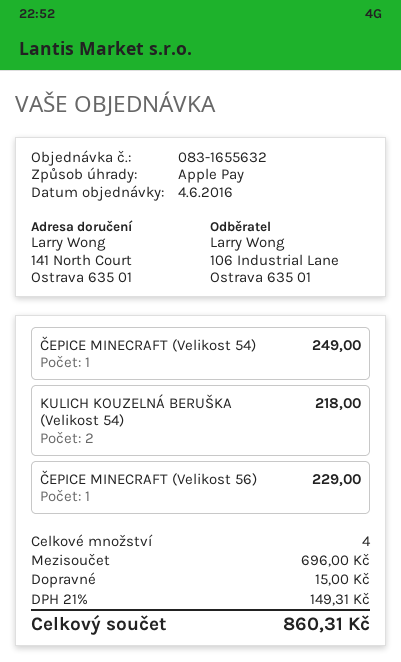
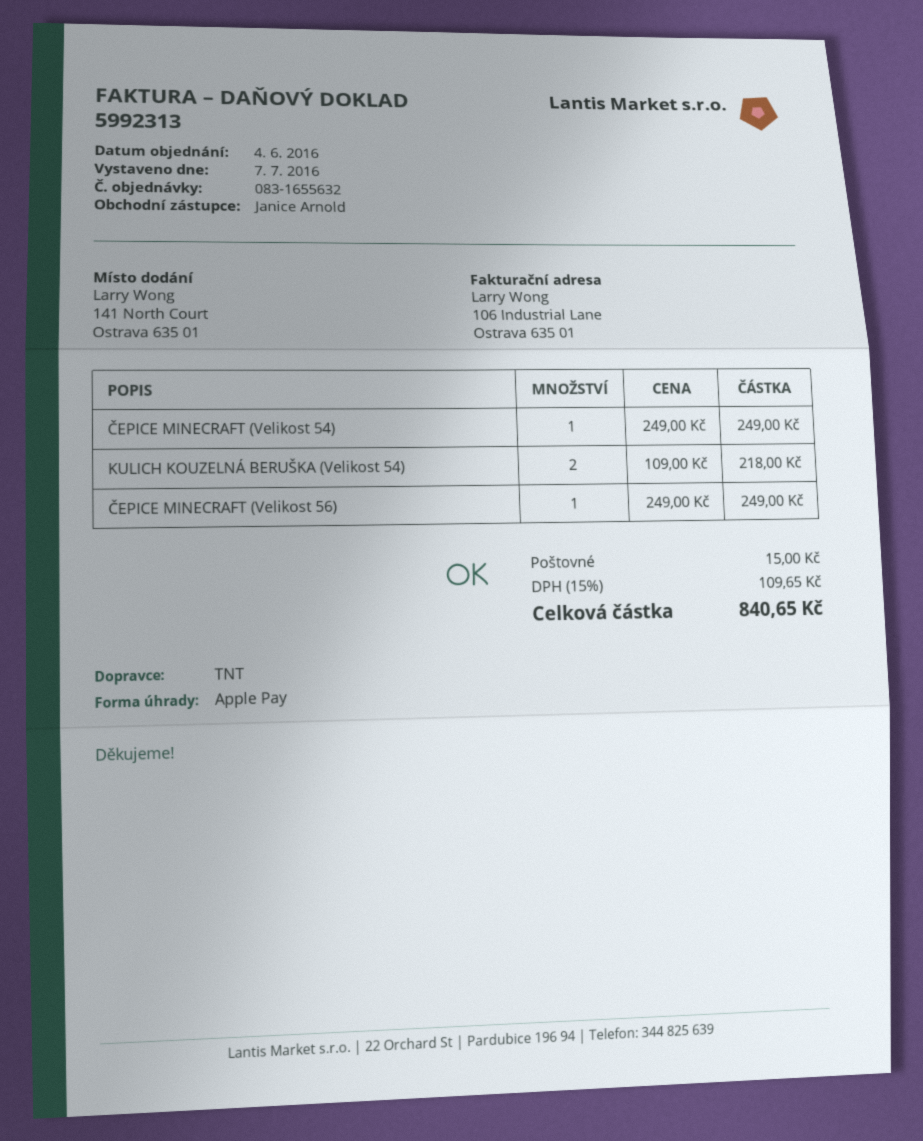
ČEPICE MINECRAFT (Velikost 56): 1 for 229.00 -> 1 for 249.00
tax: 21% = 149.31 -> 15% = 109.65
total: 860.31 -> 840.65

